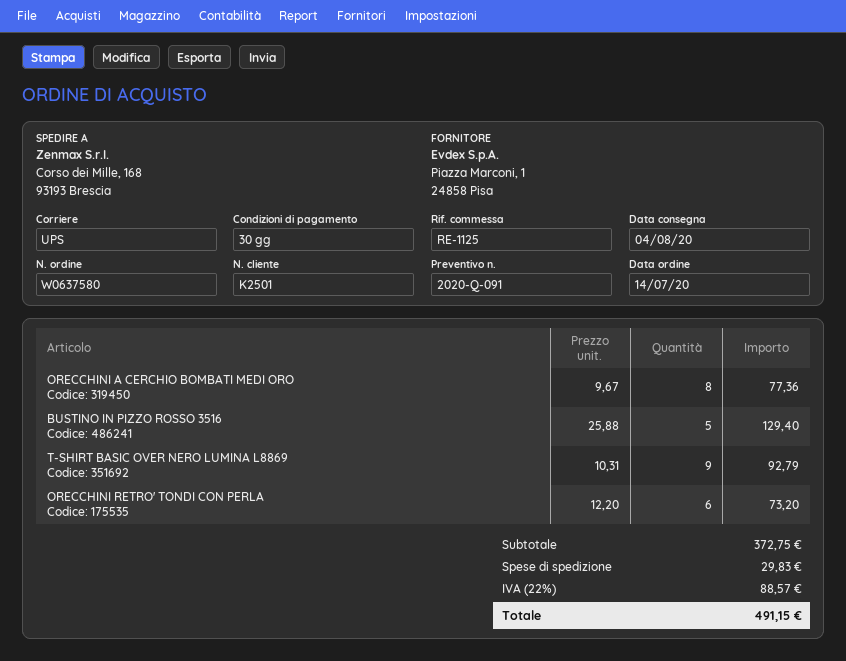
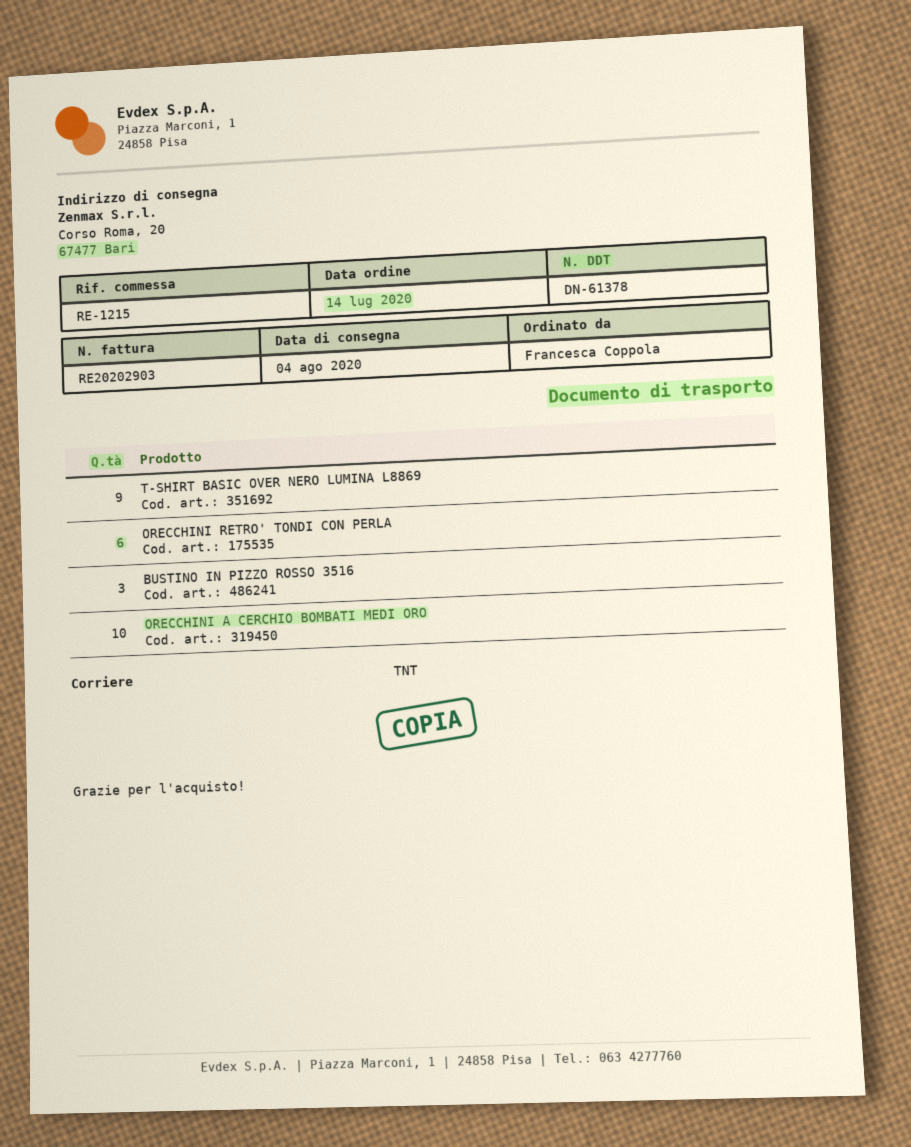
reference: RE-1125 -> RE-1215
shipping method: UPS -> TNT
ship to: Corso dei Mille, 168, 93193 Brescia -> Corso Roma, 20, 67477 Bari
ORECCHINI A CERCHIO BOMBATI MEDI ORO: 8 -> 10
BUSTINO IN PIZZO ROSSO 3516: 5 -> 3

